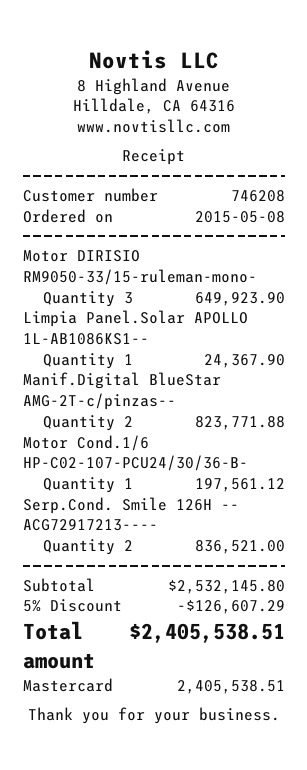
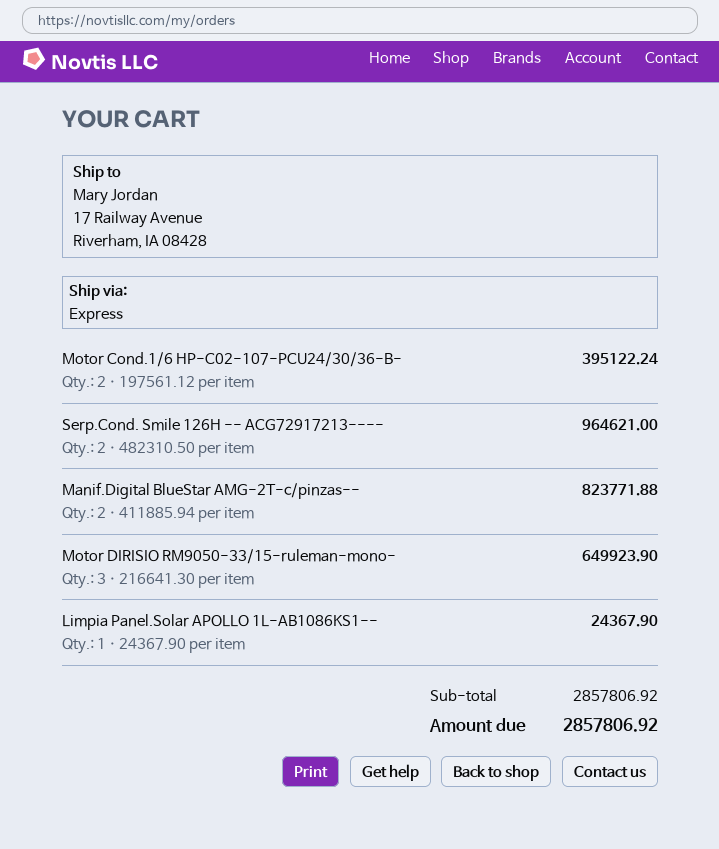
Motor Cond.1/6 HP-C02-107-PCU24/30/36-B-: 1 for 197561.12 -> 2 for 395122.24
Serp.Cond. Smile 126H -- ACG72917213----: 2 for 836521.00 -> 2 for 964621.00
subtotal: 2532145.80 -> 2857806.92
discount: 5% = 126607.29 -> none
total: 2405538.51 -> 2857806.92

